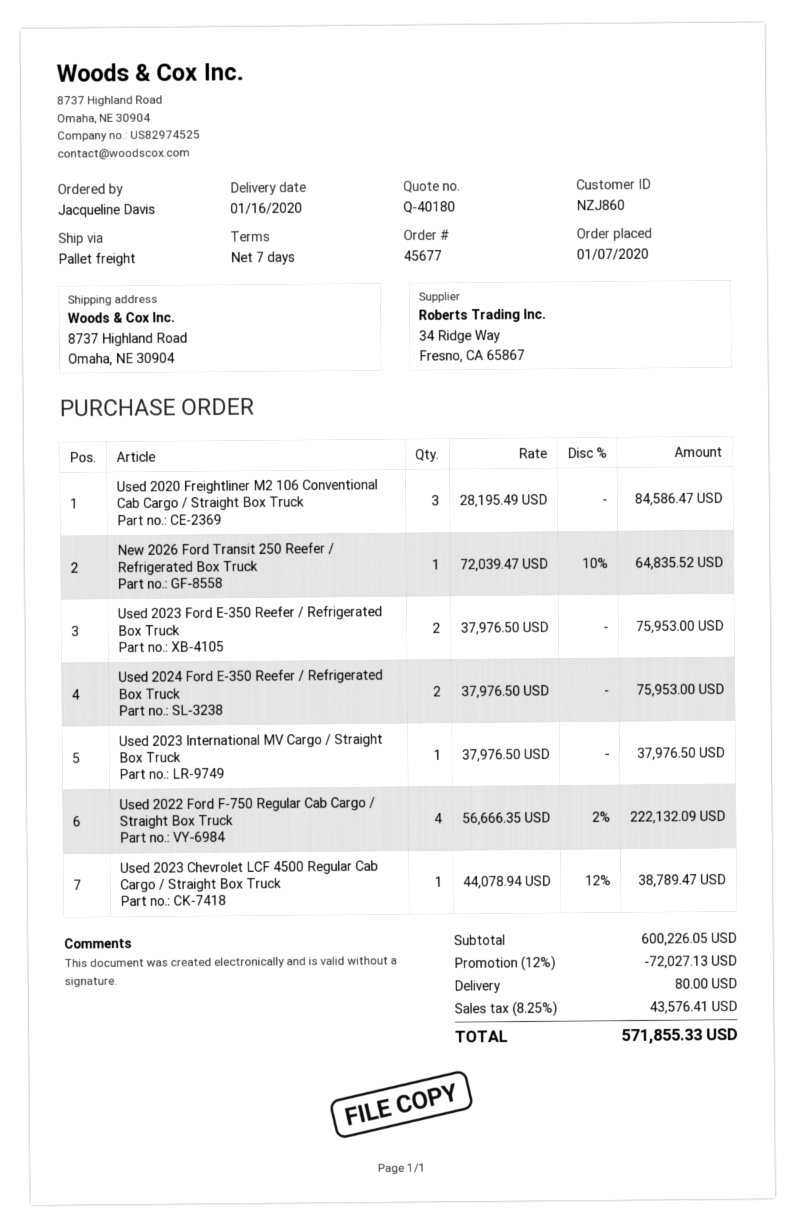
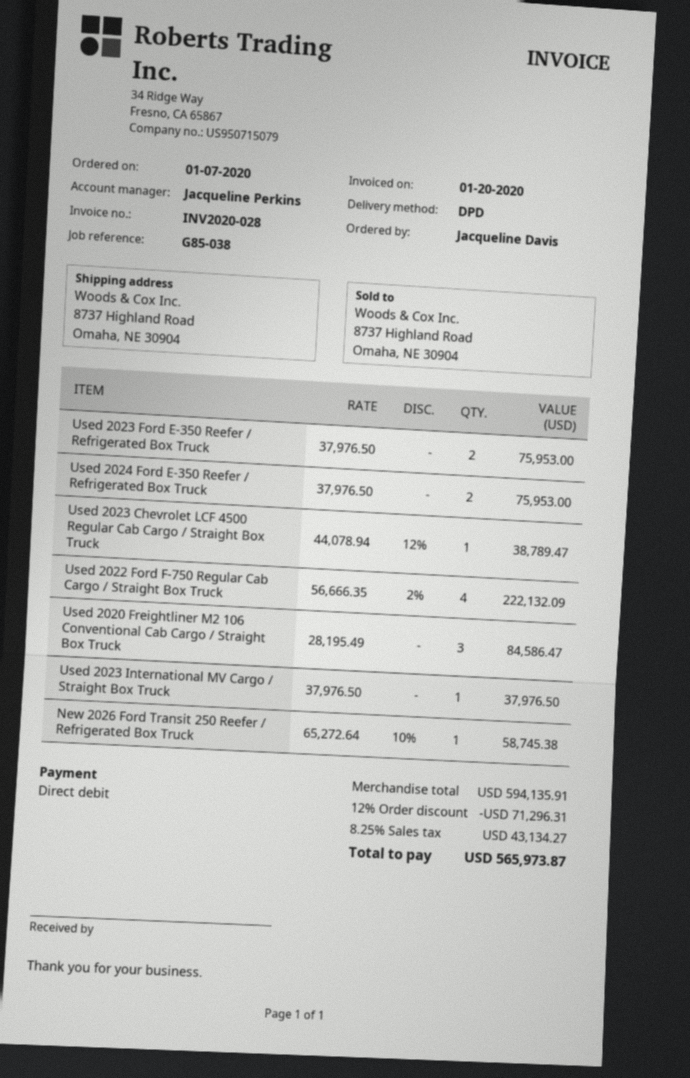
shipping method: pallet freight -> DPD
New 2026 Ford Transit 250 Reefer / Refrigerated Box Truck: 1 x 72039.47 - 10% = 64835.52 -> 1 x 65272.64 - 10% = 58745.38
subtotal: 600226.05 -> 594135.91
discount: 12% = 72027.13 -> 12% = 71296.31
shipping: 80.00 -> none
tax: 8.25% = 43576.41 -> 8.25% = 43134.27
total: 571855.33 -> 565973.87

